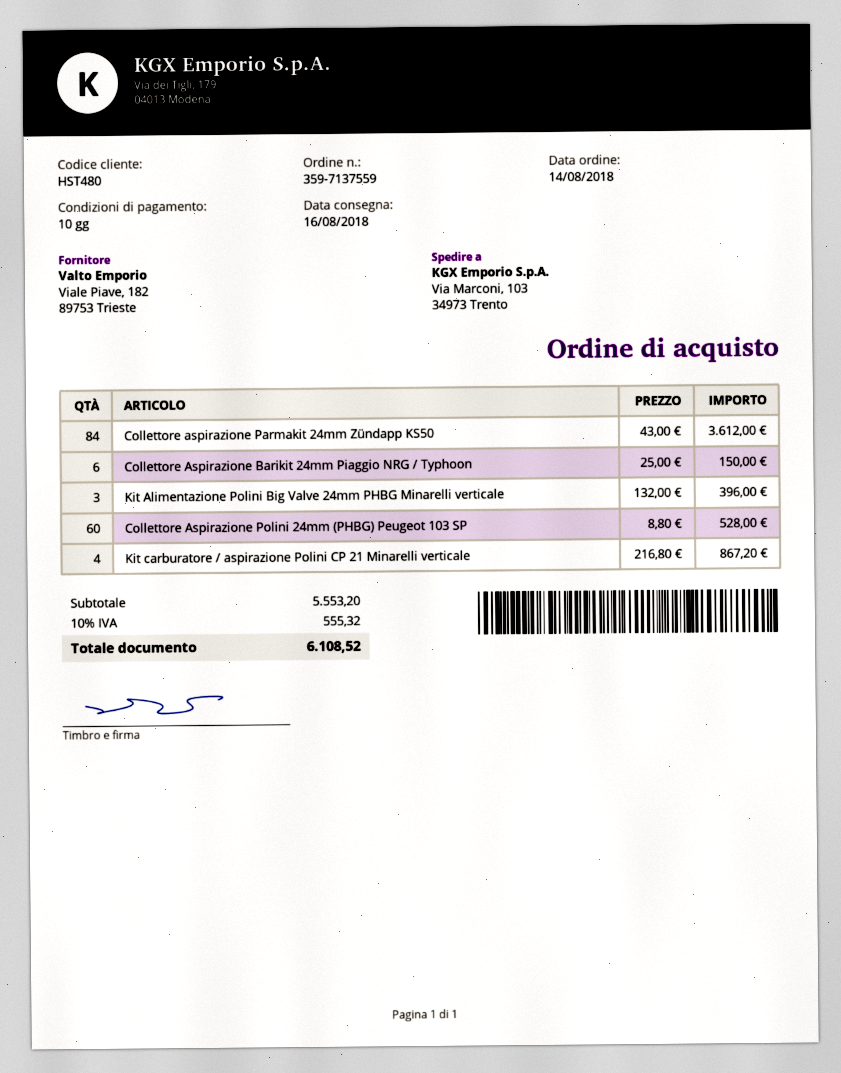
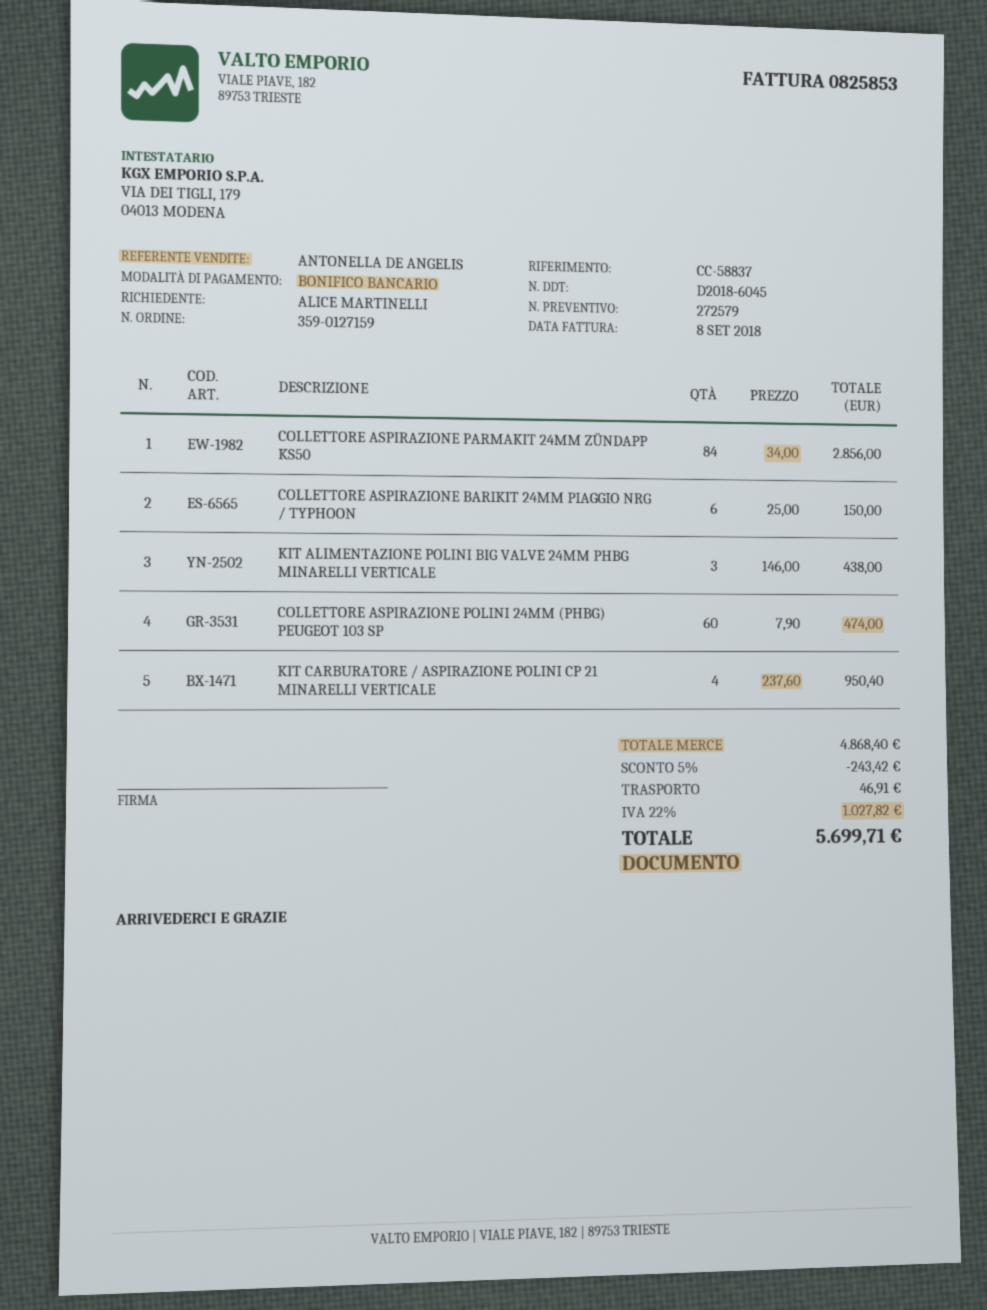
order number: 359-7137559 -> 359-0127159
Collettore aspirazione Parmakit 24mm Zündapp KS50: 84 x 43.00 = 3612.00 -> 84 x 34.00 = 2856.00
Kit Alimentazione Polini Big Valve 24mm PHBG Minarelli verticale: 3 x 132.00 = 396.00 -> 3 x 146.00 = 438.00
Collettore Aspirazione Polini 24mm (PHBG) Peugeot 103 SP: 60 x 8.80 = 528.00 -> 60 x 7.90 = 474.00
Kit carburatore / aspirazione Polini CP 21 Minarelli verticale: 4 x 216.80 = 867.20 -> 4 x 237.60 = 950.40
subtotal: 5553.20 -> 4868.40
discount: none -> 5% = 243.42
shipping: none -> 46.91
tax: 10% = 555.32 -> 22% = 1027.82
total: 6108.52 -> 5699.71

